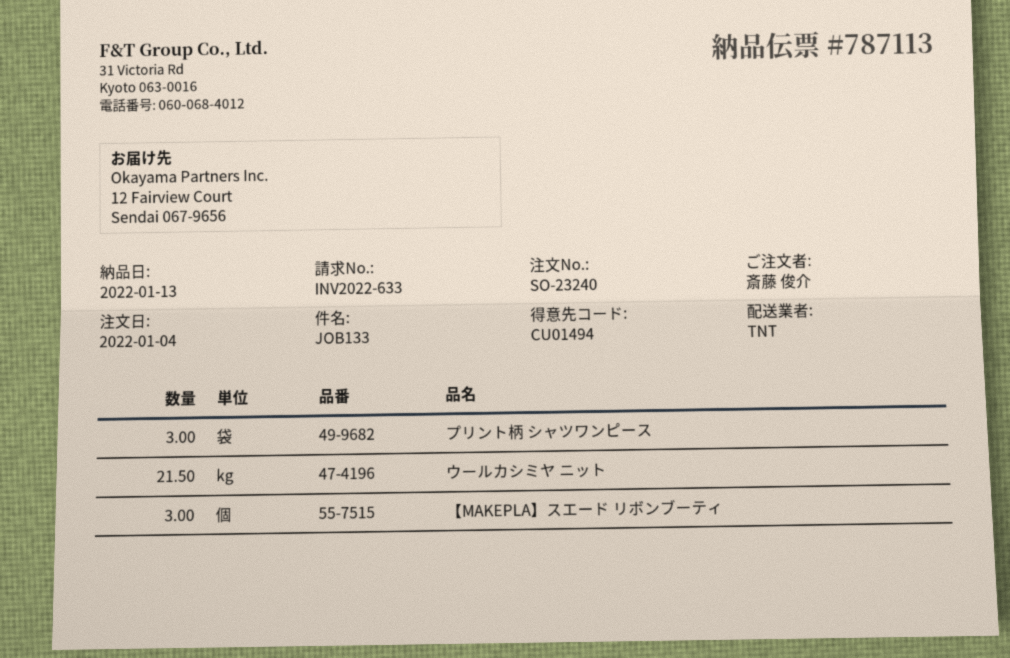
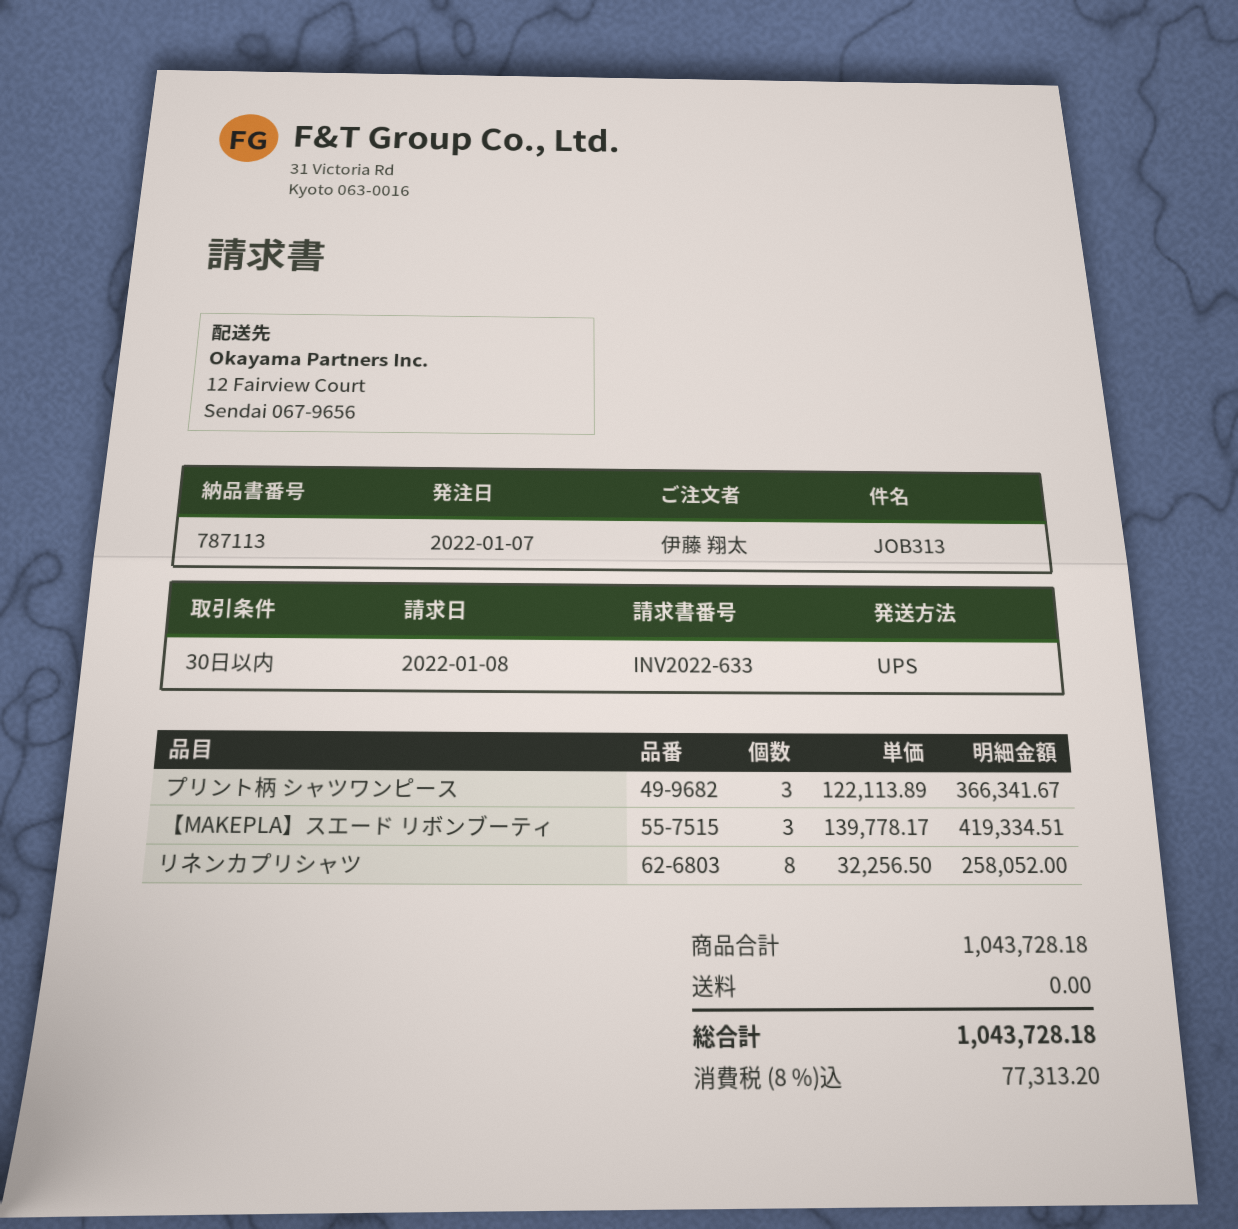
order date: 2022-01-04 -> 2022-01-07
reference: JOB133 -> JOB313
ordered by: 斎藤 俊介 -> 伊藤 翔太
shipping method: TNT -> UPS
ウールカシミヤ ニット: 21.5 -> none
リネンカプリシャツ: none -> 8

